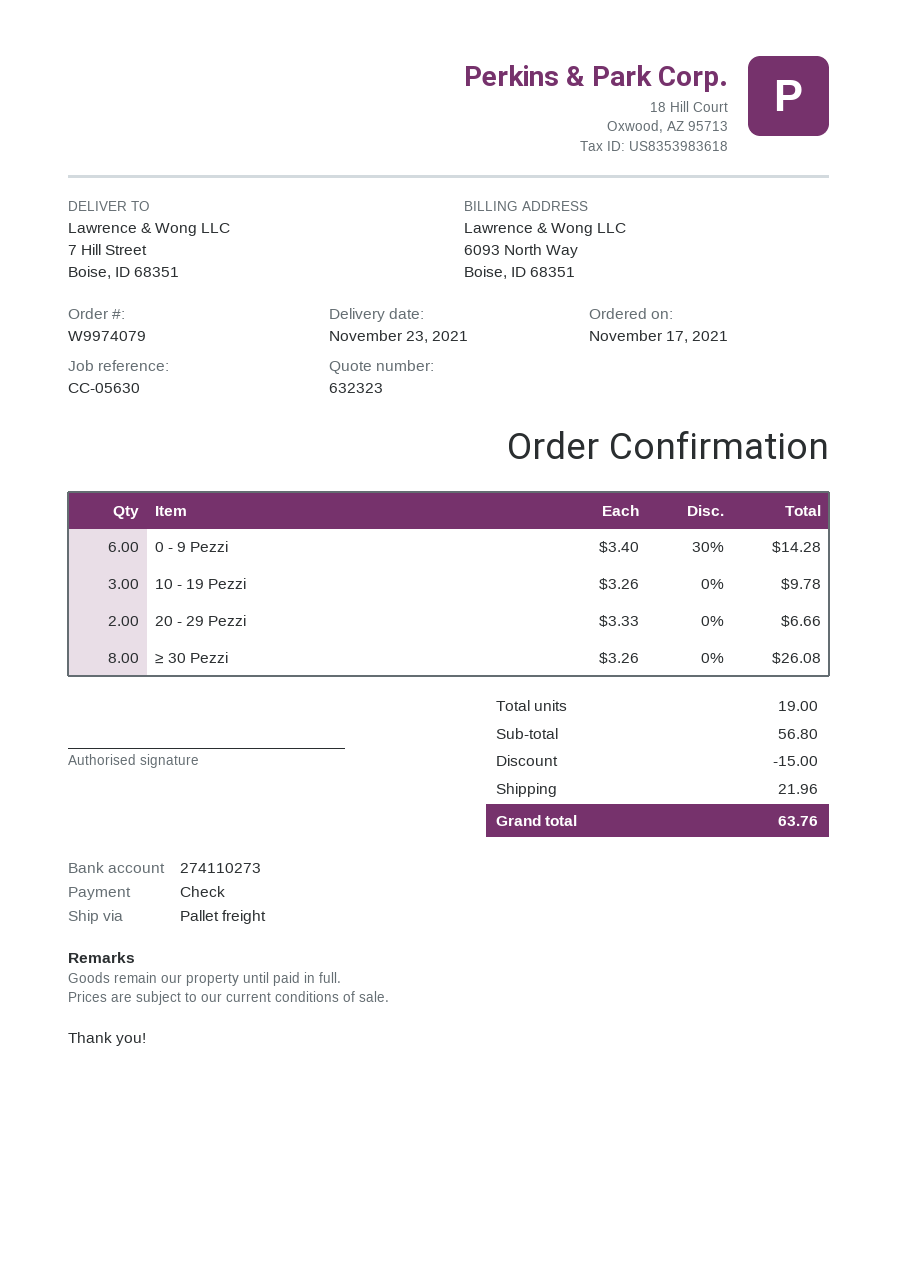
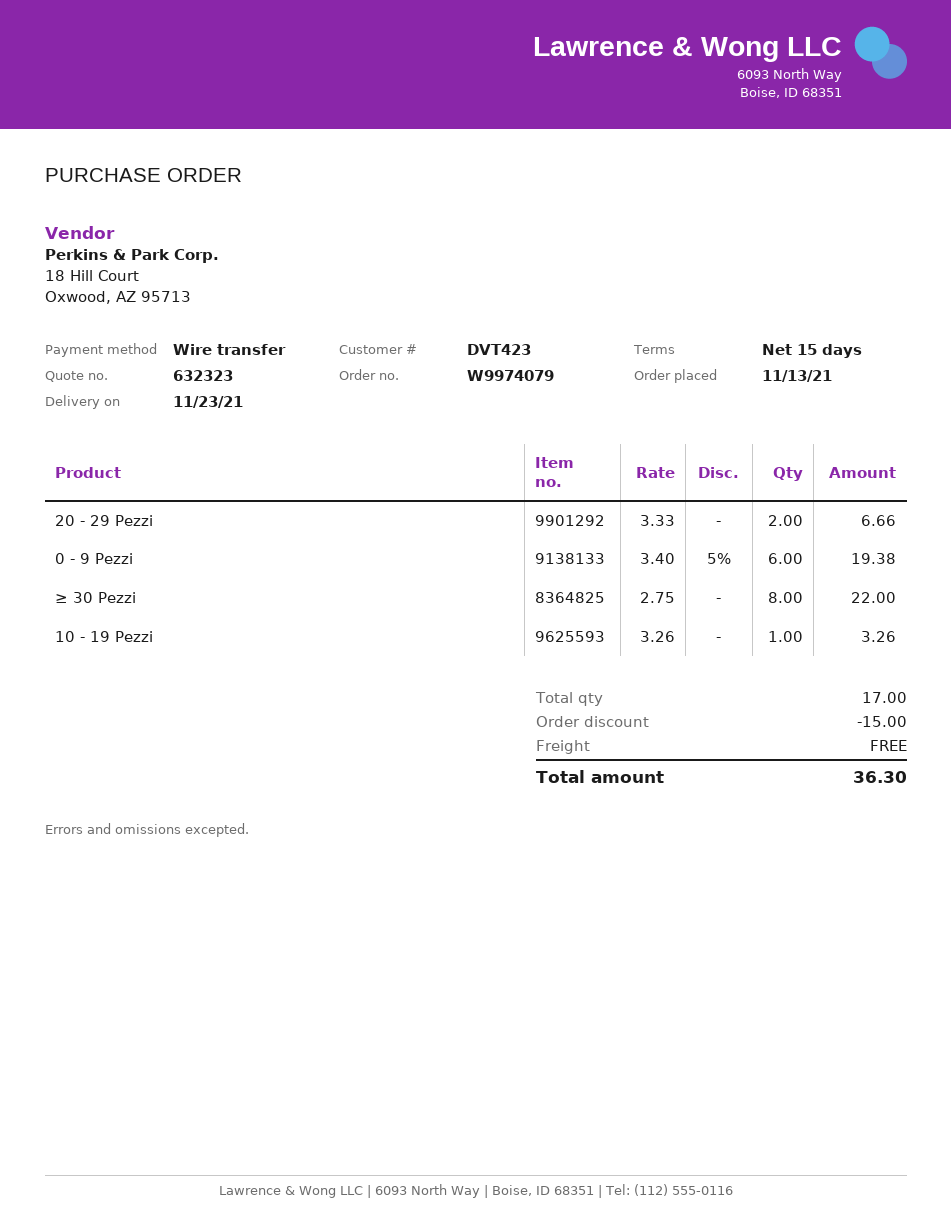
order date: 2021-11-17 -> 2021-11-13
payment method: cheque -> bank transfer
0 - 9 Pezzi: 6 x 3.40 - 30% = 14.28 -> 6 x 3.40 - 5% = 19.38
10 - 19 Pezzi: 3 x 3.26 = 9.78 -> 1 x 3.26 = 3.26
≥ 30 Pezzi: 8 x 3.26 = 26.08 -> 8 x 2.75 = 22.00
total quantity: 19 -> 17
shipping: 21.96 -> 0.00
total: 63.76 -> 36.30

